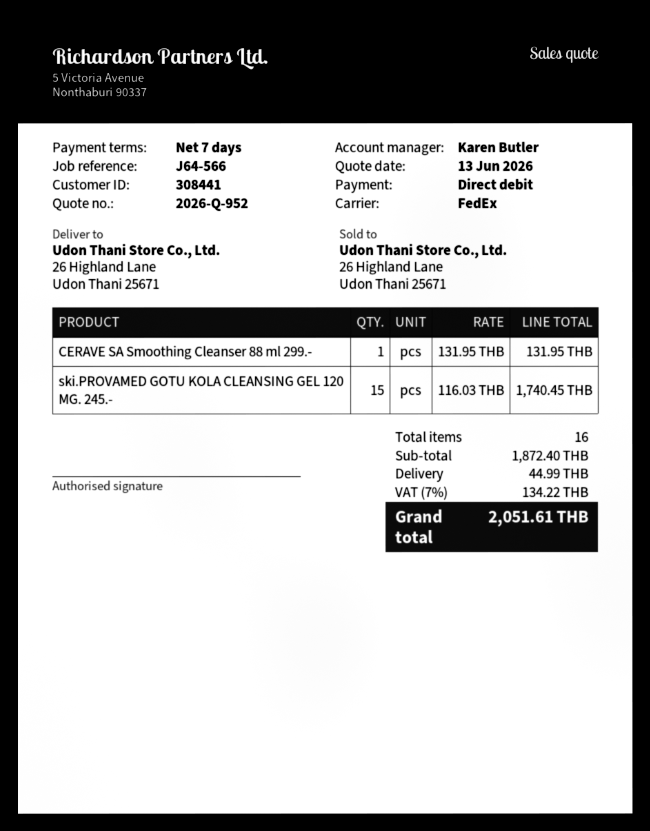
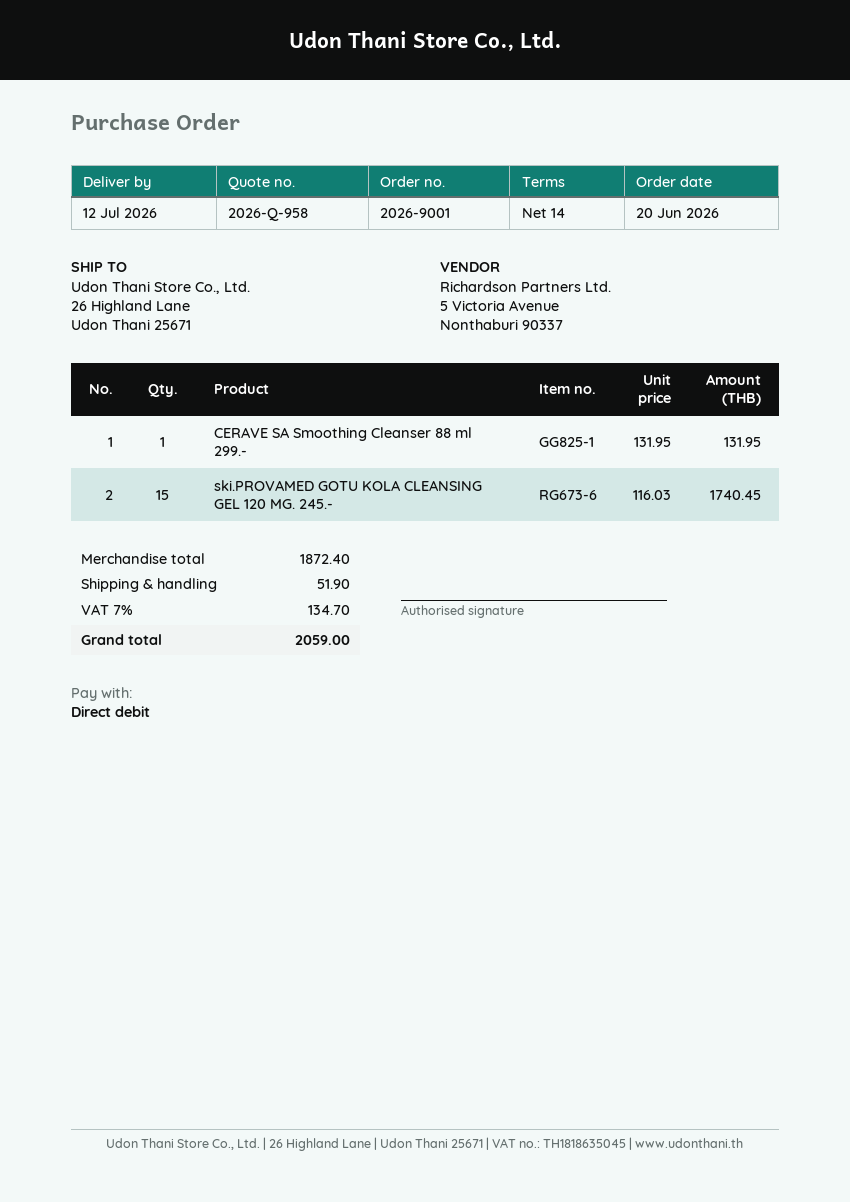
quote number: 2026-Q-952 -> 2026-Q-958
payment terms: 7 days -> 14 days
shipping: 44.99 -> 51.90
tax: 7% = 134.22 -> 7% = 134.70
total: 2051.61 -> 2059.00

